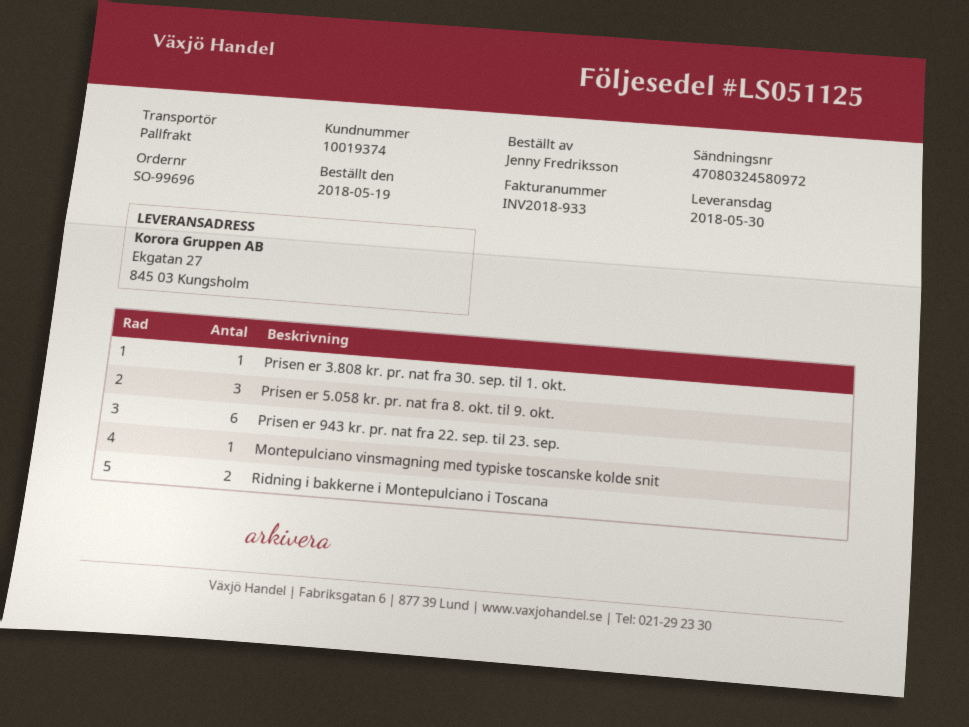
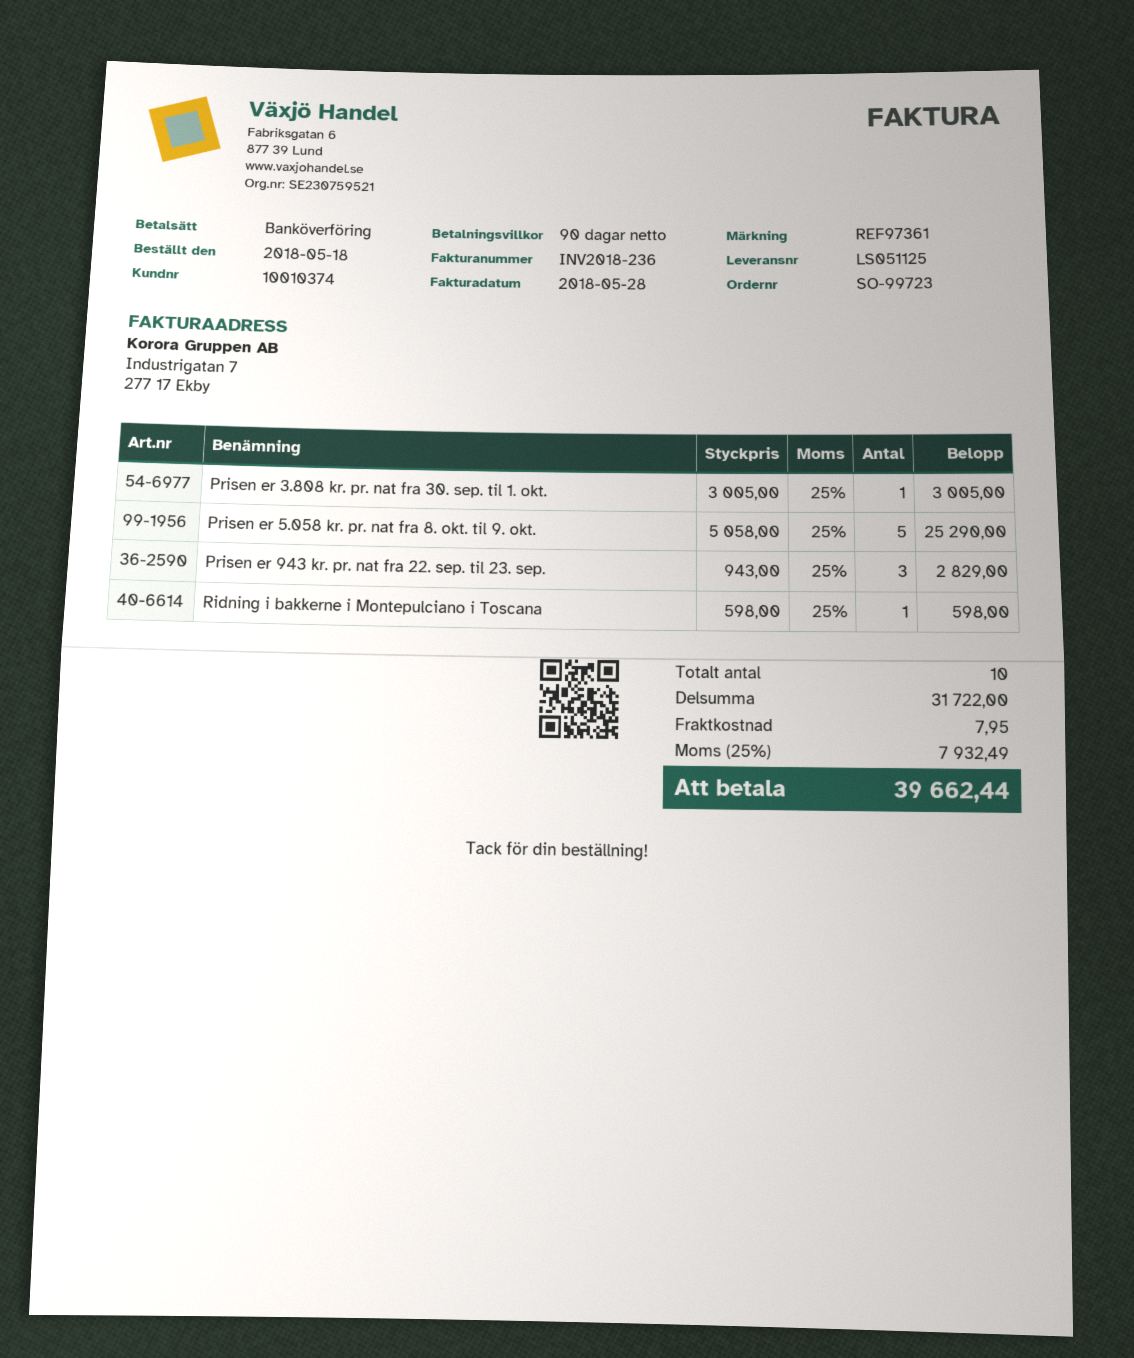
order number: SO-99696 -> SO-99723
order date: 2018-05-19 -> 2018-05-18
invoice number: INV2018-933 -> INV2018-236
customer number: 10019374 -> 10010374
Prisen er 5.058 kr. pr. nat fra 8. okt. til 9. okt.: 3 -> 5
Prisen er 943 kr. pr. nat fra 22. sep. til 23. sep.: 6 -> 3
Montepulciano vinsmagning med typiske toscanske kolde snit: 1 -> none
Ridning i bakkerne i Montepulciano i Toscana: 2 -> 1

